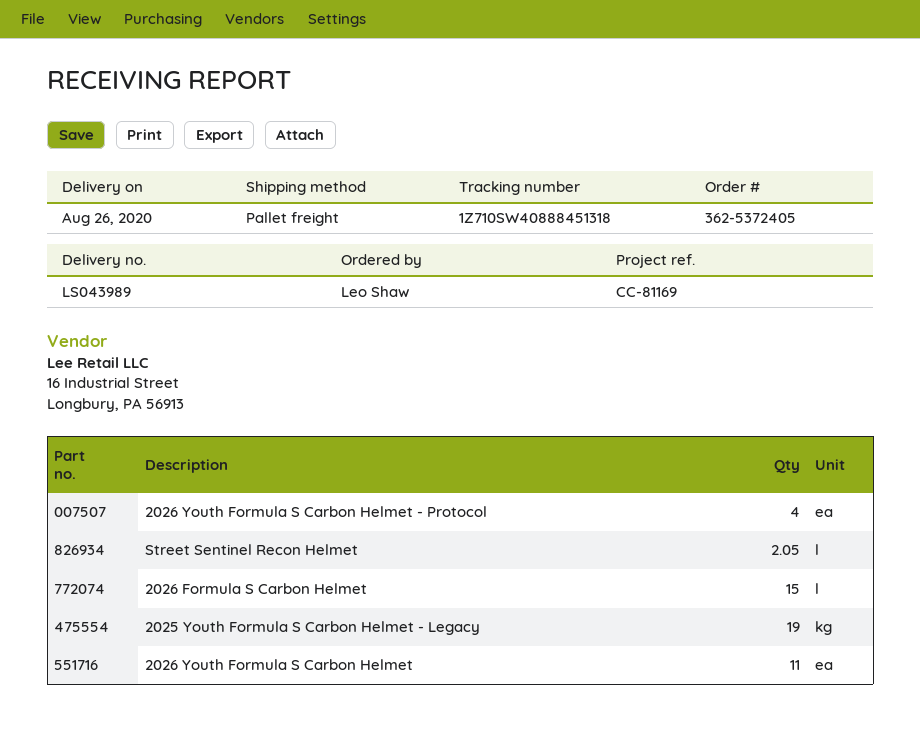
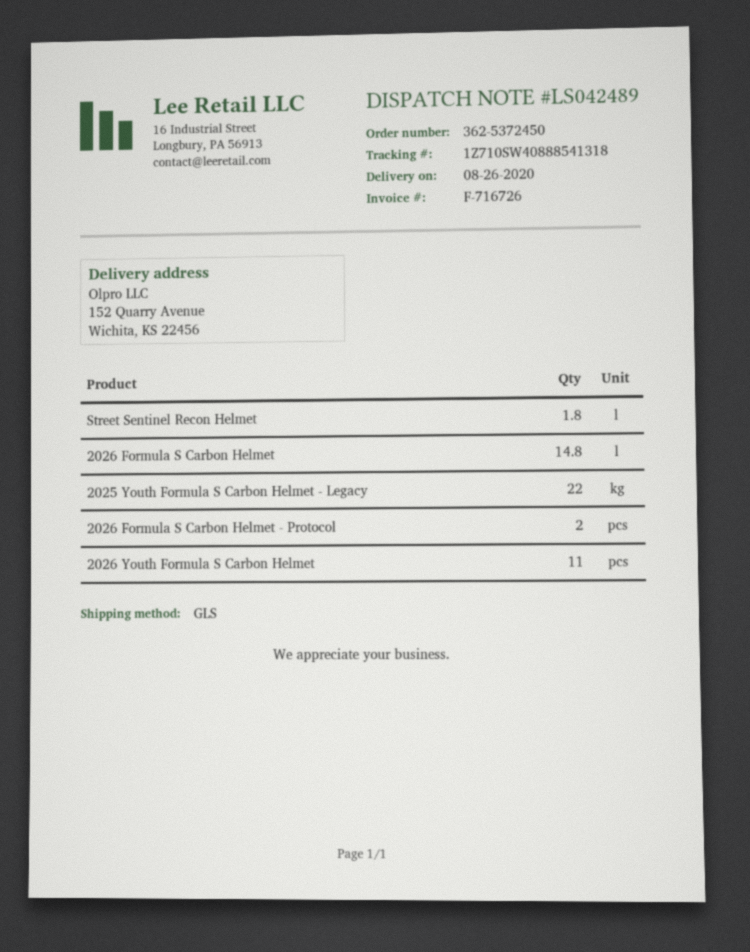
order number: 362-5372405 -> 362-5372450
delivery note number: LS043989 -> LS042489
shipping method: pallet freight -> GLS
tracking number: 1Z710SW40888451318 -> 1Z710SW40888541318
2026 Youth Formula S Carbon Helmet - Protocol: 4 -> none
Street Sentinel Recon Helmet: 2.05 -> 1.8
2026 Formula S Carbon Helmet: 15 -> 14.8
2025 Youth Formula S Carbon Helmet - Legacy: 19 -> 22
2026 Formula S Carbon Helmet - Protocol: none -> 2

